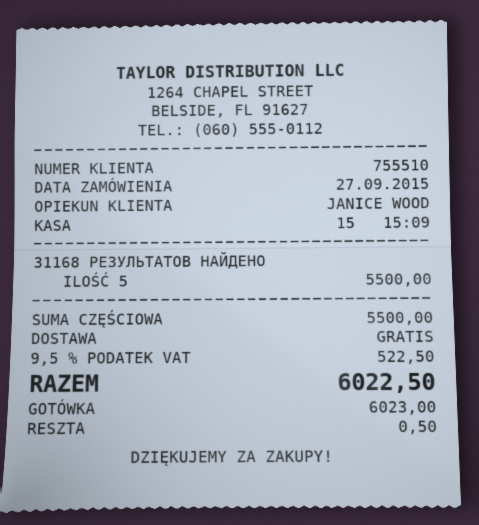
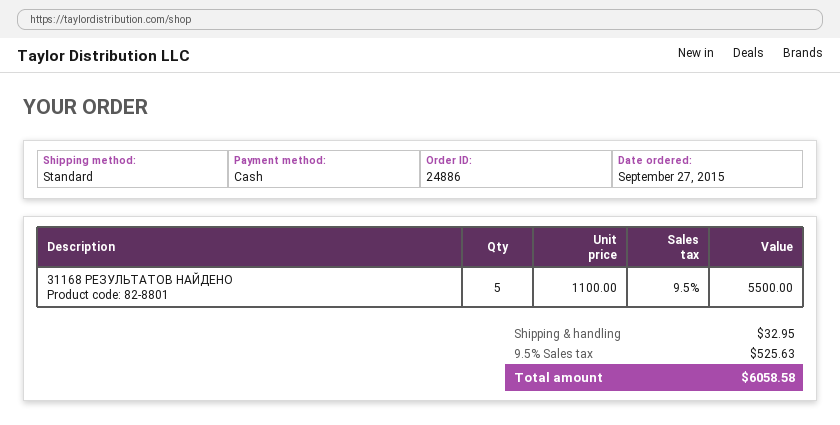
shipping: 0.00 -> 32.95
tax: 9.5% = 522.50 -> 9.5% = 525.63
total: 6022.50 -> 6058.58

